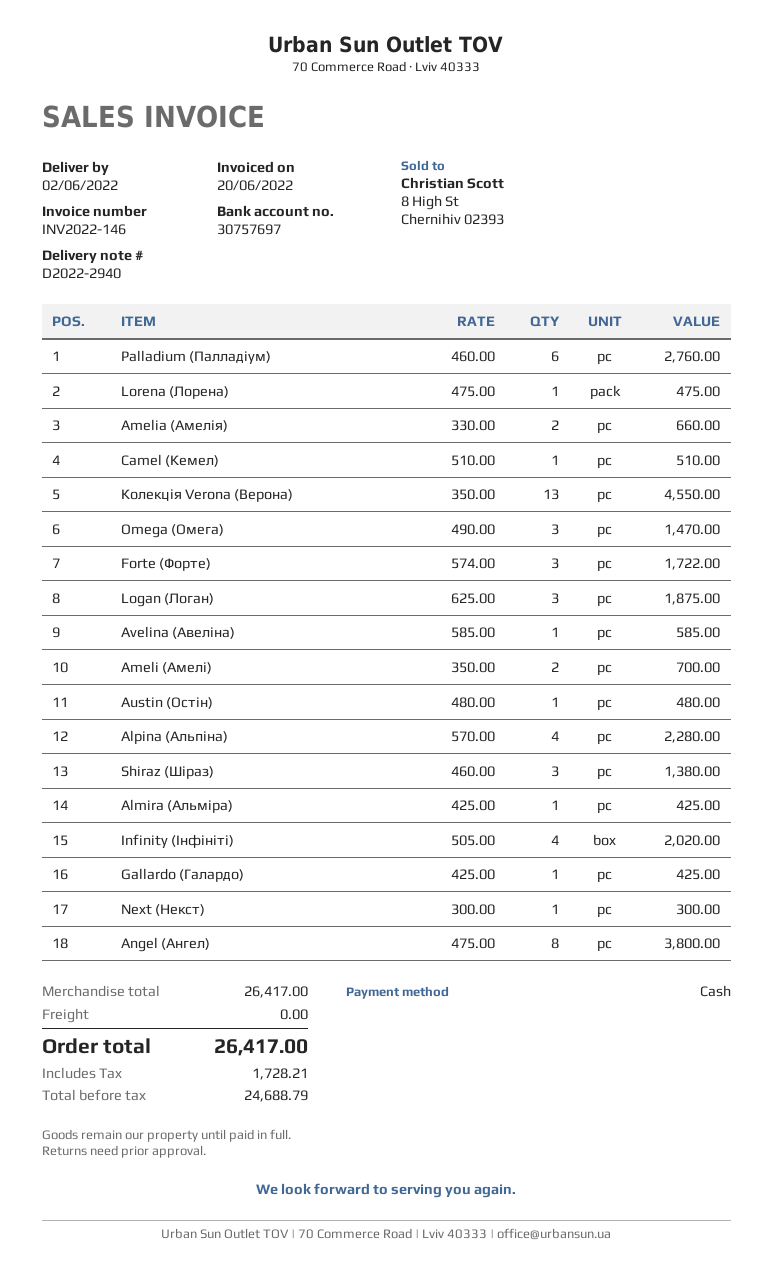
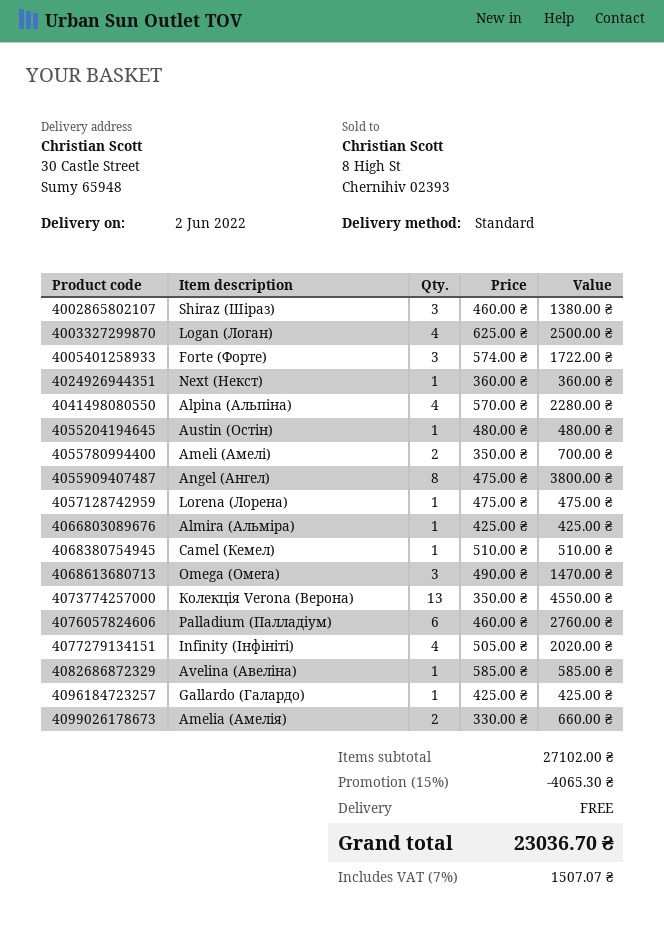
Logan (Логан): 3 x 625.00 = 1875.00 -> 4 x 625.00 = 2500.00
Next (Некст): 1 x 300.00 = 300.00 -> 1 x 360.00 = 360.00
subtotal: 26417.00 -> 27102.00
discount: none -> 15% = 4065.30
tax: 1728.21 -> 1507.07
total: 26417.00 -> 23036.70

